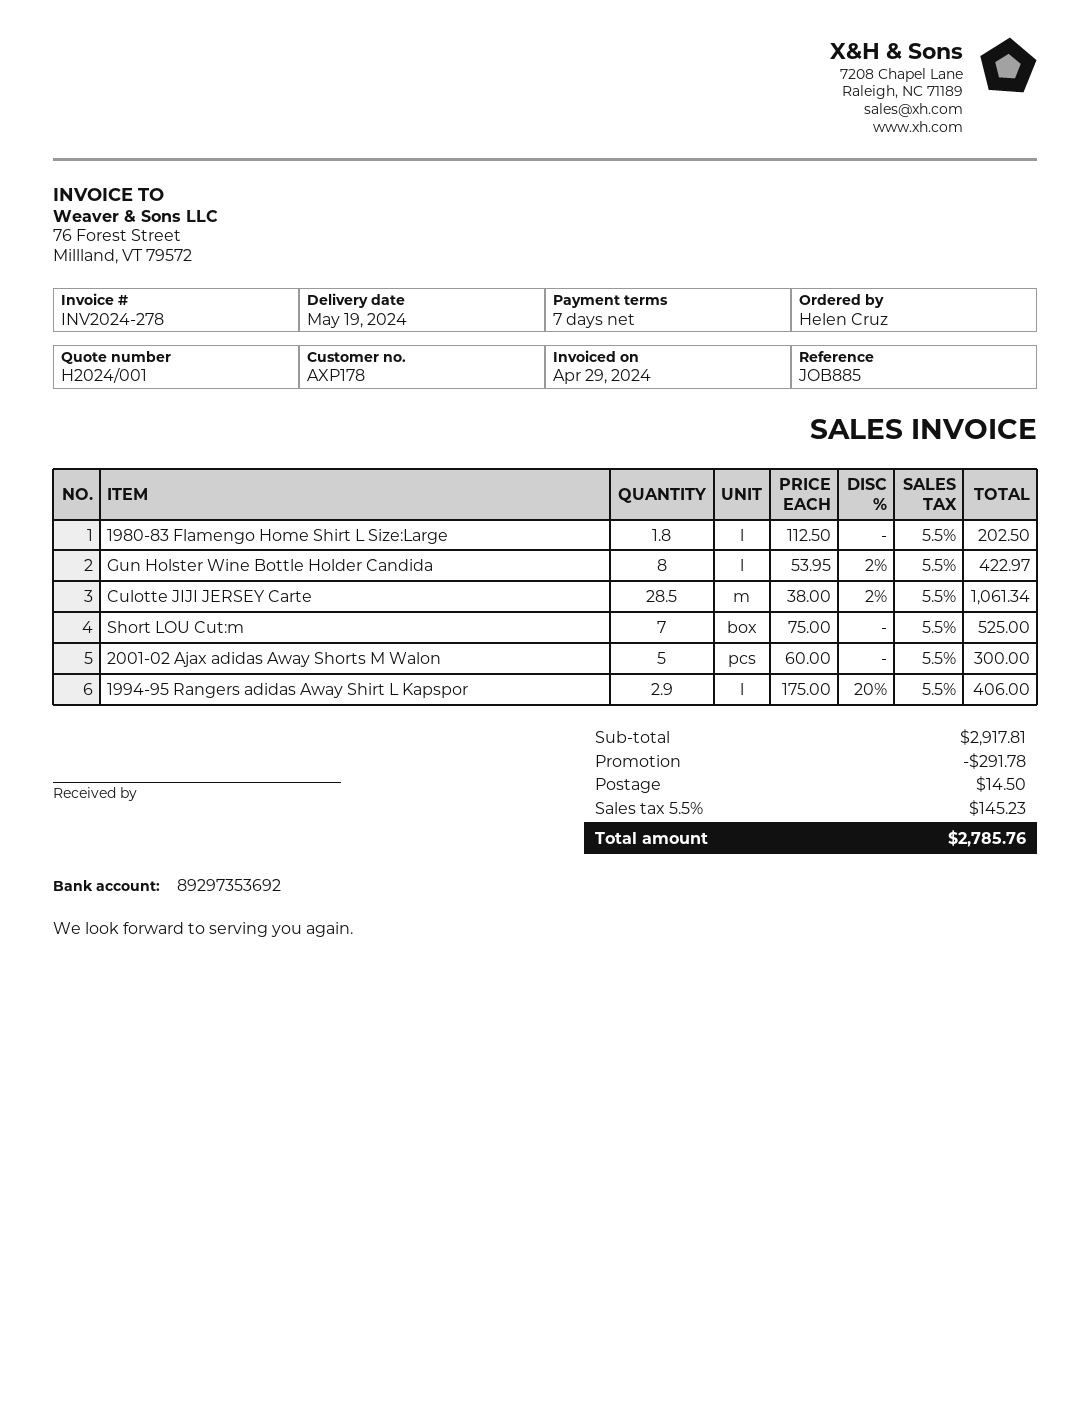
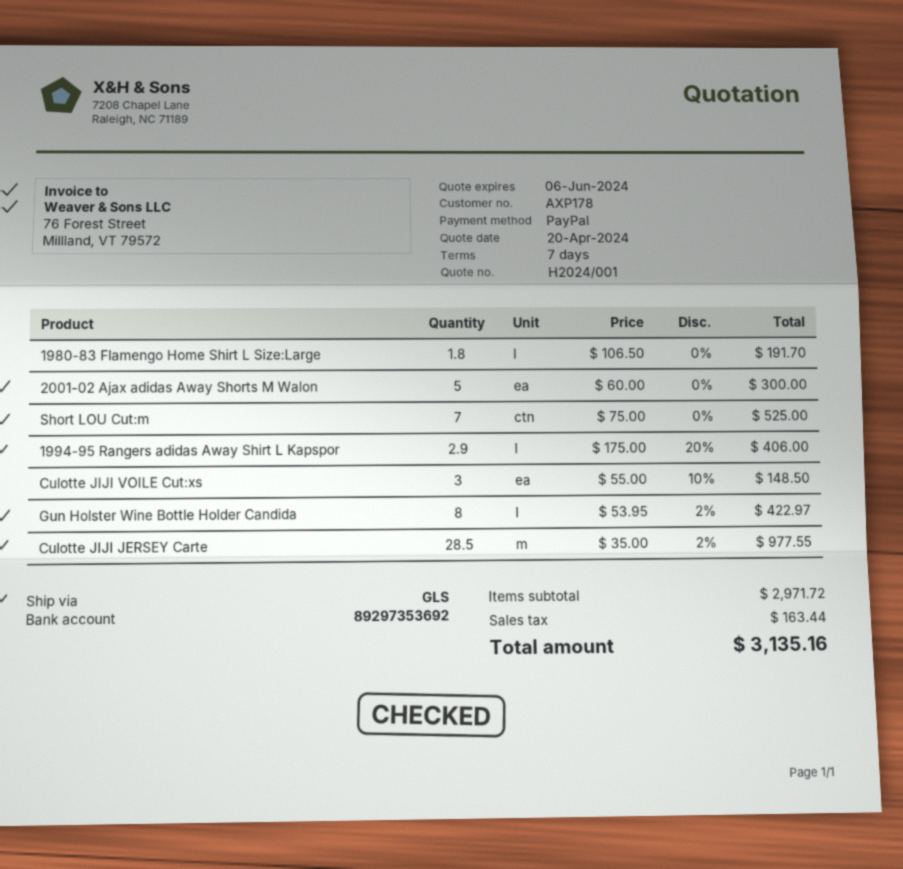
1980-83 Flamengo Home Shirt L Size:Large: 1.8 x 112.50 = 202.50 -> 1.8 x 106.50 = 191.70
Culotte JIJI JERSEY Carte: 28.5 x 38.00 - 2% = 1061.34 -> 28.5 x 35.00 - 2% = 977.55
Culotte JIJI VOILE Cut:xs: none -> 3 x 55.00 - 10% = 148.50
subtotal: 2917.81 -> 2971.72
discount: 291.78 -> none
shipping: 14.50 -> none
tax: 145.23 -> 163.44
total: 2785.76 -> 3135.16

